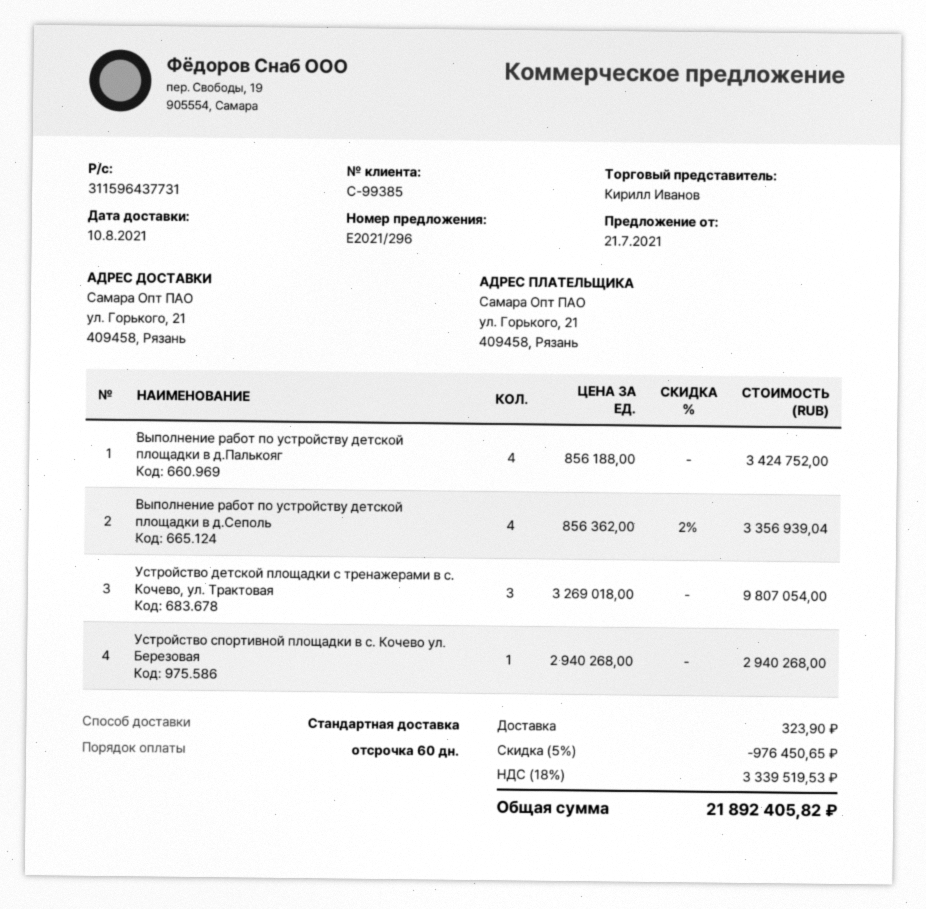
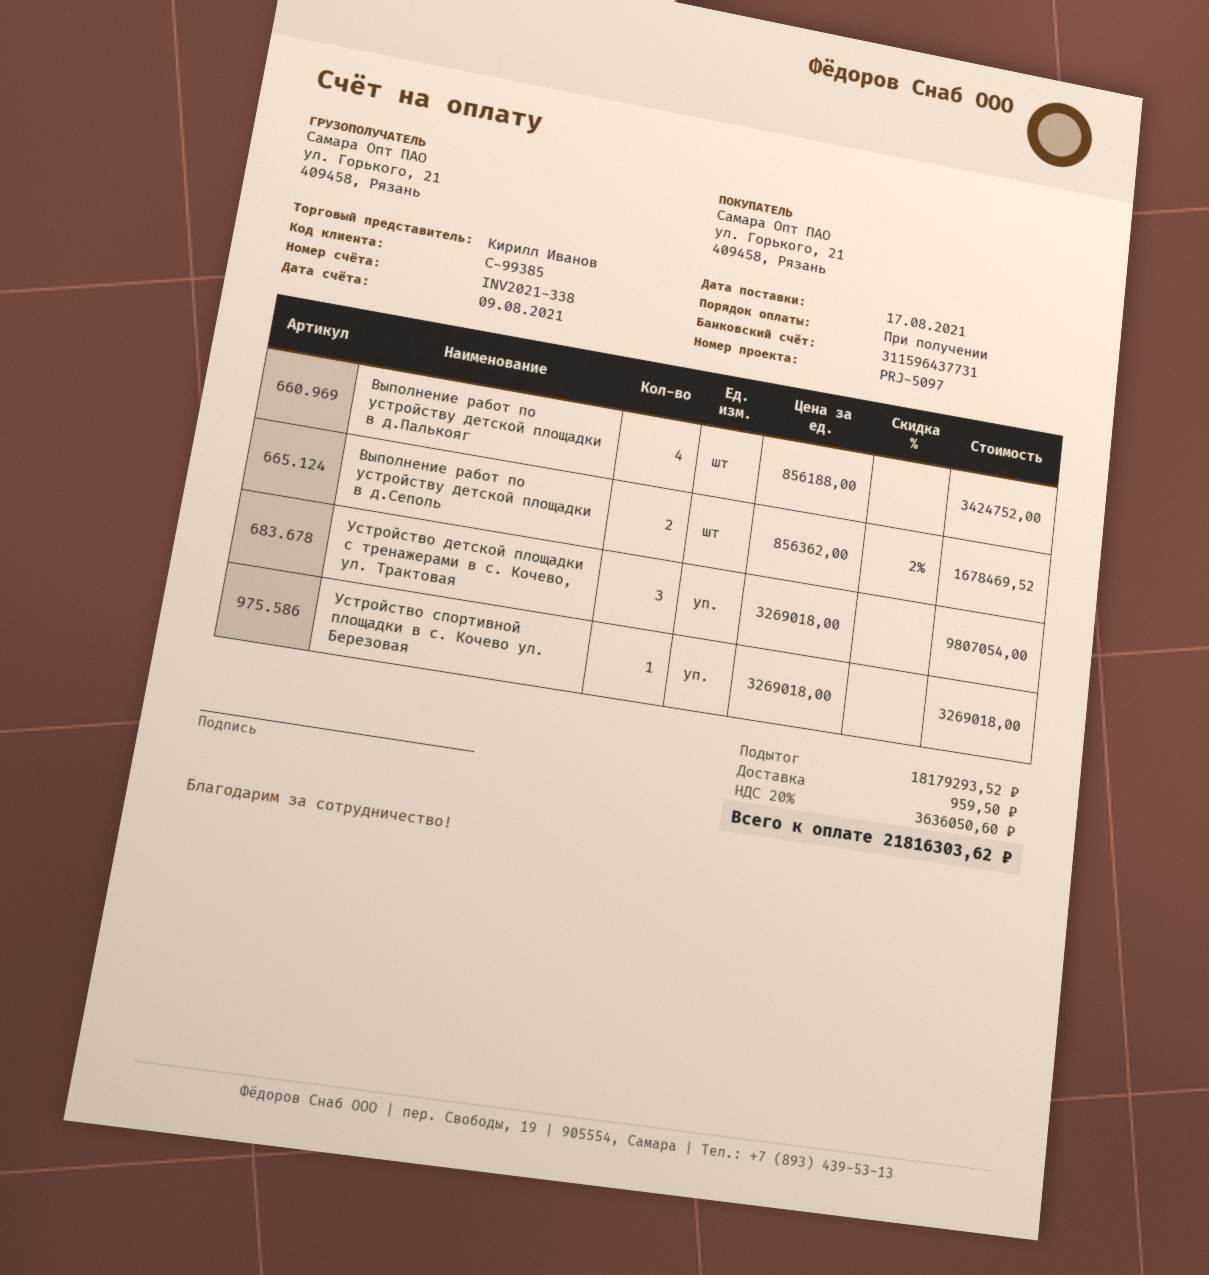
delivery date: 2021-08-10 -> 2021-08-17
payment terms: 60 days -> on receipt
Выполнение работ по устройству детской площадки в д.Сеполь: 4 x 856362.00 - 2% = 3356939.04 -> 2 x 856362.00 - 2% = 1678469.52
Устройство спортивной площадки в с. Кочево ул. Березовая: 1 x 2940268.00 = 2940268.00 -> 1 x 3269018.00 = 3269018.00
discount: 5% = 976450.65 -> none
shipping: 323.90 -> 959.50
tax: 18% = 3339519.53 -> 20% = 3636050.60
total: 21892405.82 -> 21816303.62

